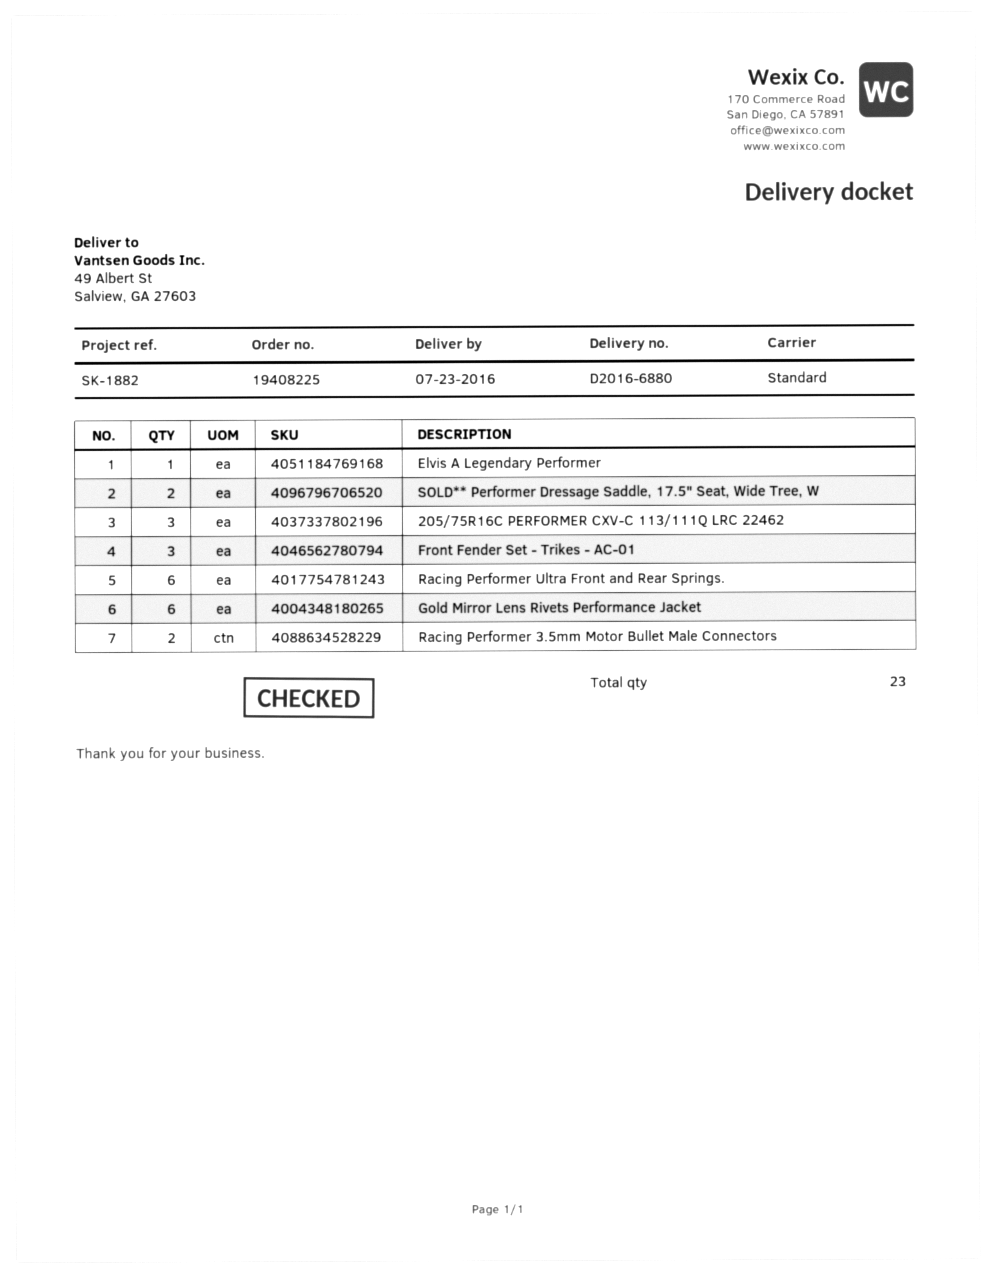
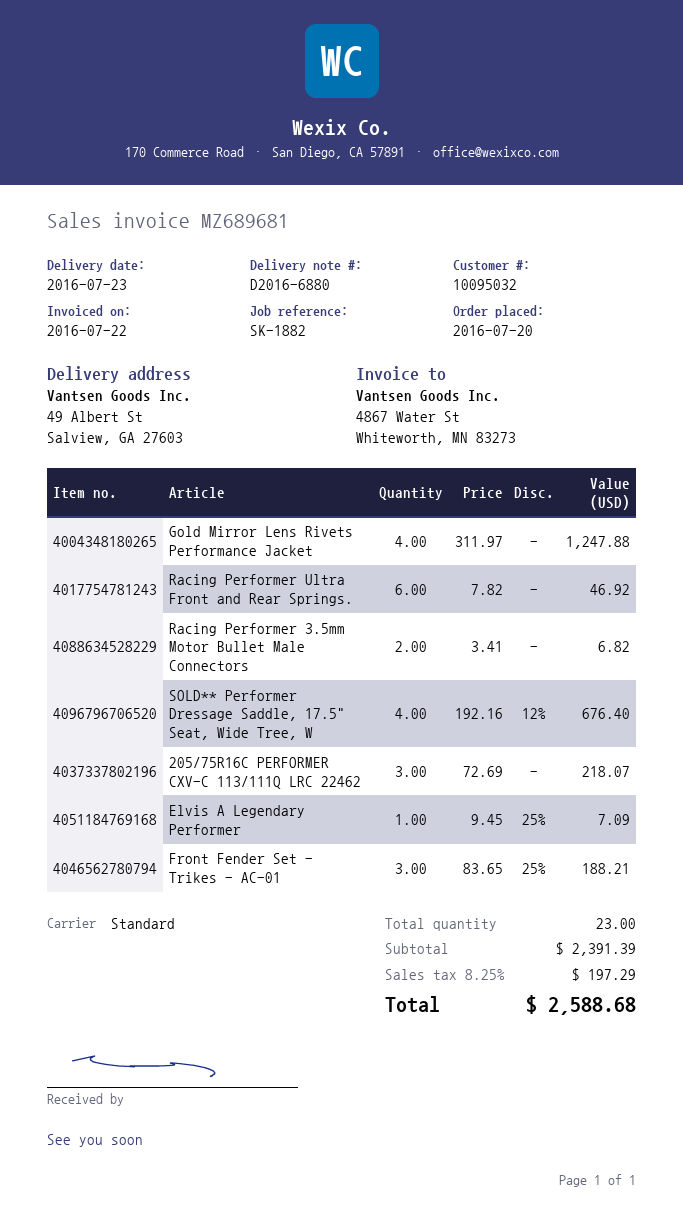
SOLD** Performer Dressage Saddle, 17.5" Seat, Wide Tree, W: 2 -> 4
Gold Mirror Lens Rivets Performance Jacket: 6 -> 4

